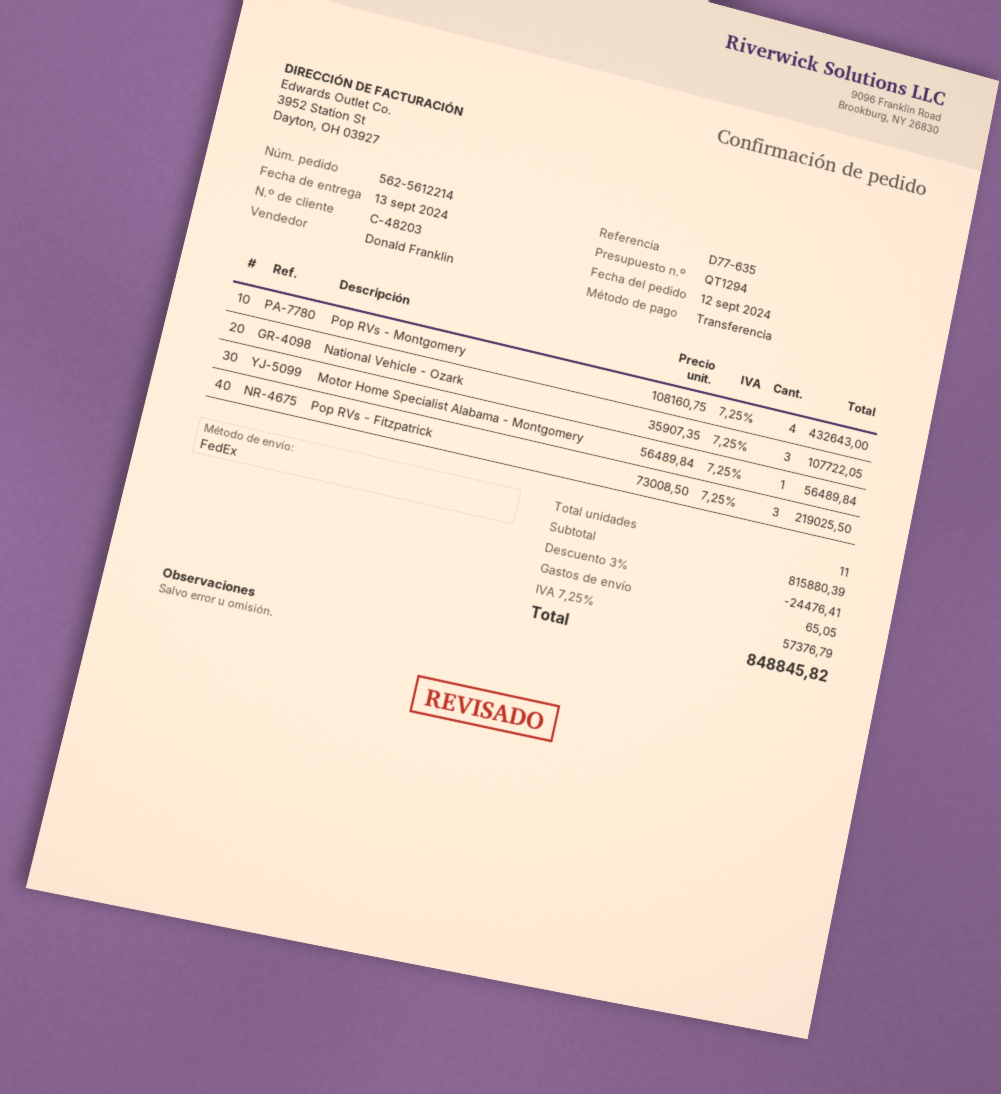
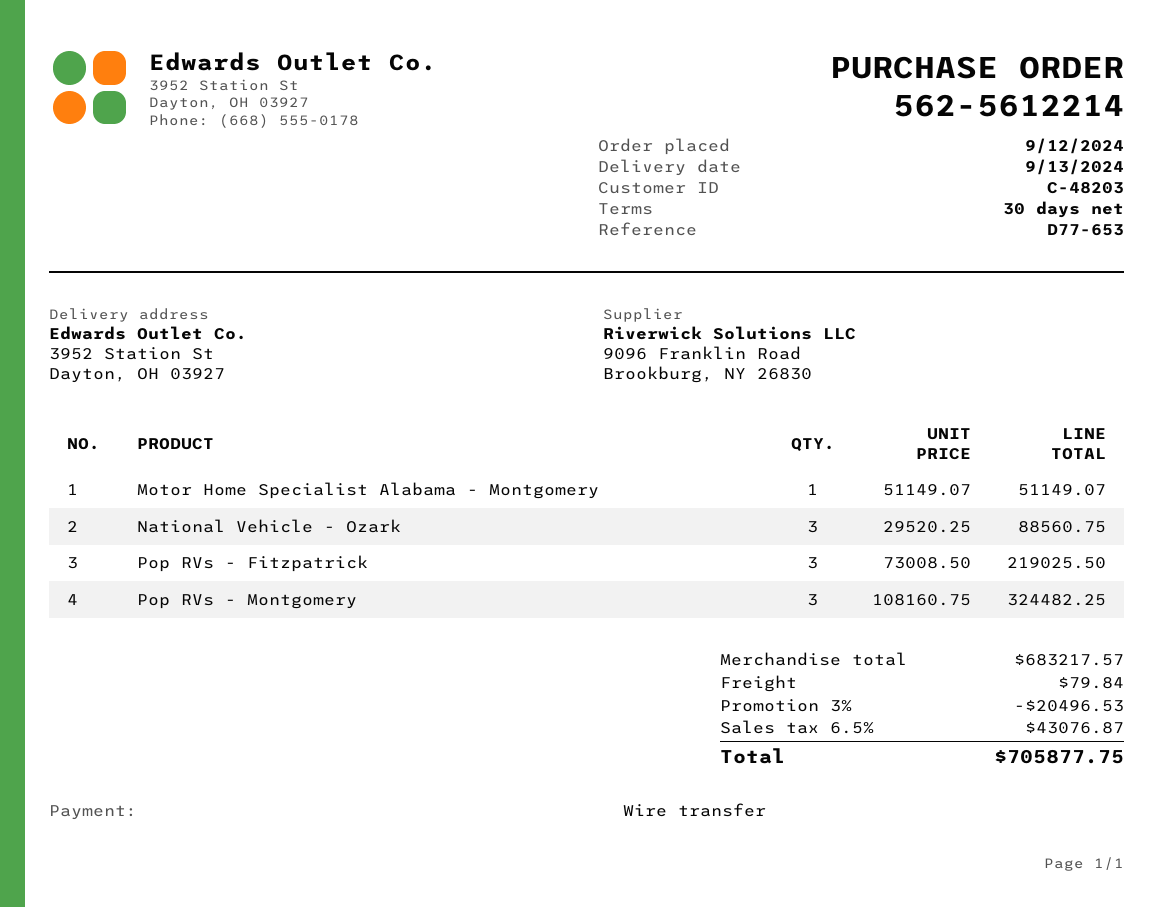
reference: D77-635 -> D77-653
Pop RVs - Montgomery: 4 x 108160.75 = 432643.00 -> 3 x 108160.75 = 324482.25
National Vehicle - Ozark: 3 x 35907.35 = 107722.05 -> 3 x 29520.25 = 88560.75
Motor Home Specialist Alabama - Montgomery: 1 x 56489.84 = 56489.84 -> 1 x 51149.07 = 51149.07
subtotal: 815880.39 -> 683217.57
discount: 3% = 24476.41 -> 3% = 20496.53
shipping: 65.05 -> 79.84
tax: 7.25% = 57376.79 -> 6.5% = 43076.87
total: 848845.82 -> 705877.75

